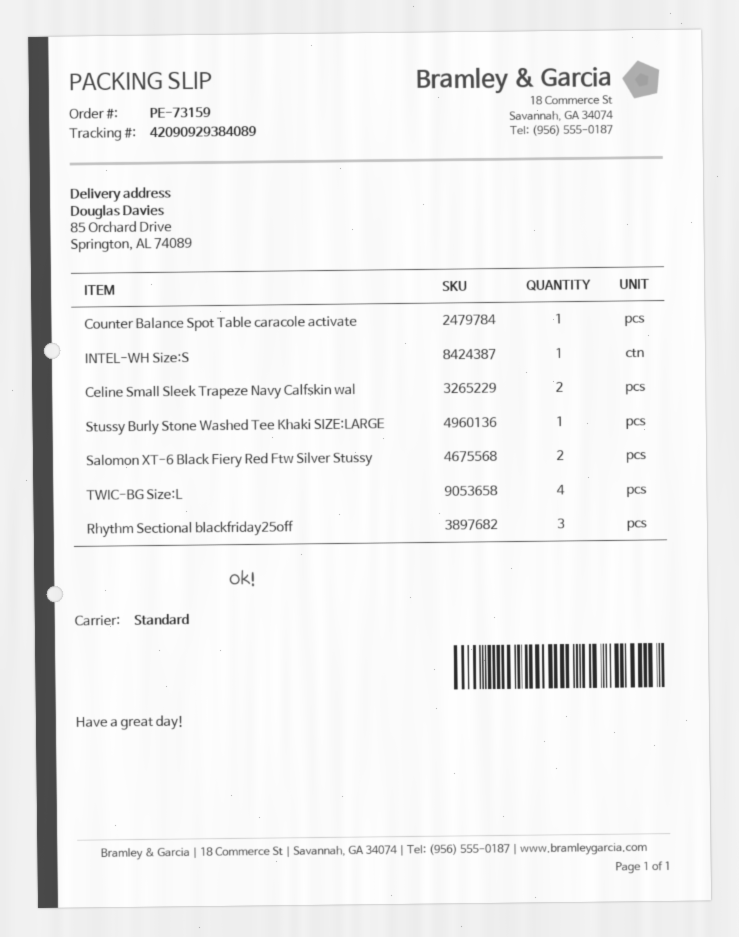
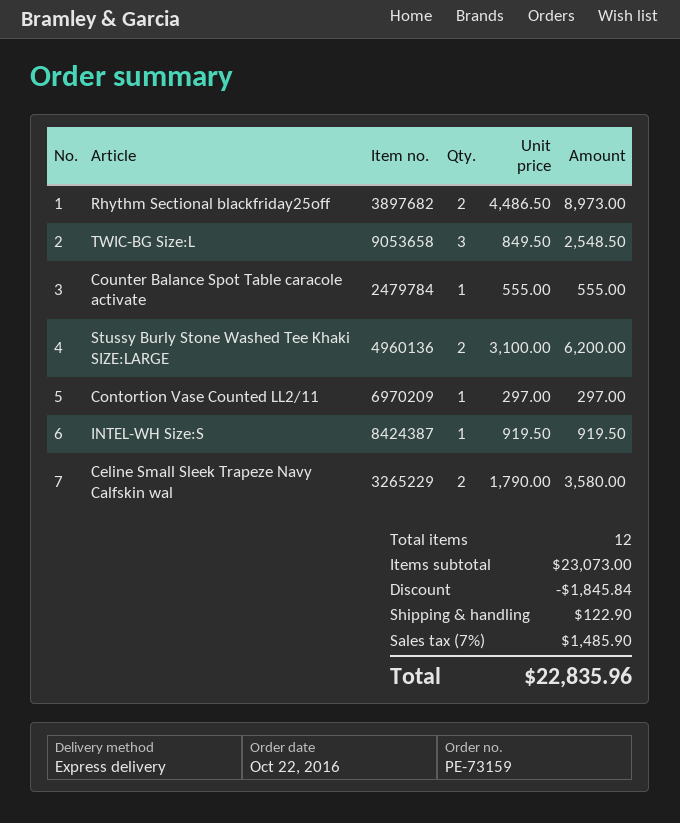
shipping method: standard -> express
Stussy Burly Stone Washed Tee Khaki SIZE:LARGE: 1 -> 2
Salomon XT-6 Black Fiery Red Ftw Silver Stussy: 2 -> none
TWIC-BG Size:L: 4 -> 3
Rhythm Sectional blackfriday25off: 3 -> 2
Contortion Vase Counted LL2/11: none -> 1

